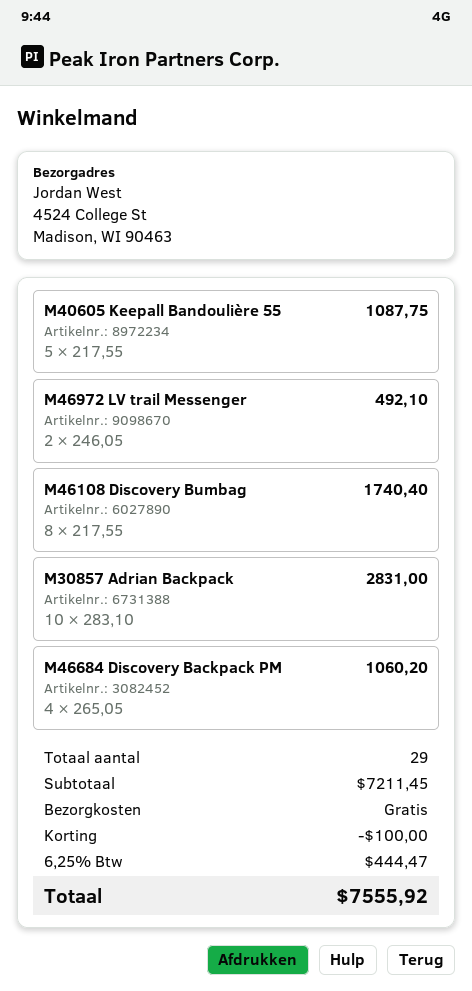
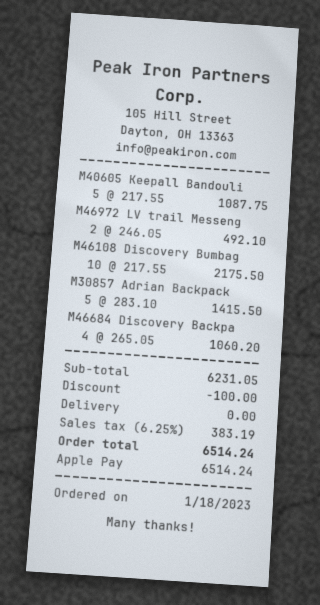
M46108 Discovery Bumbag: 8 x 217.55 = 1740.40 -> 10 x 217.55 = 2175.50
M30857 Adrian Backpack: 10 x 283.10 = 2831.00 -> 5 x 283.10 = 1415.50
subtotal: 7211.45 -> 6231.05
tax: 6.25% = 444.47 -> 6.25% = 383.19
total: 7555.92 -> 6514.24

